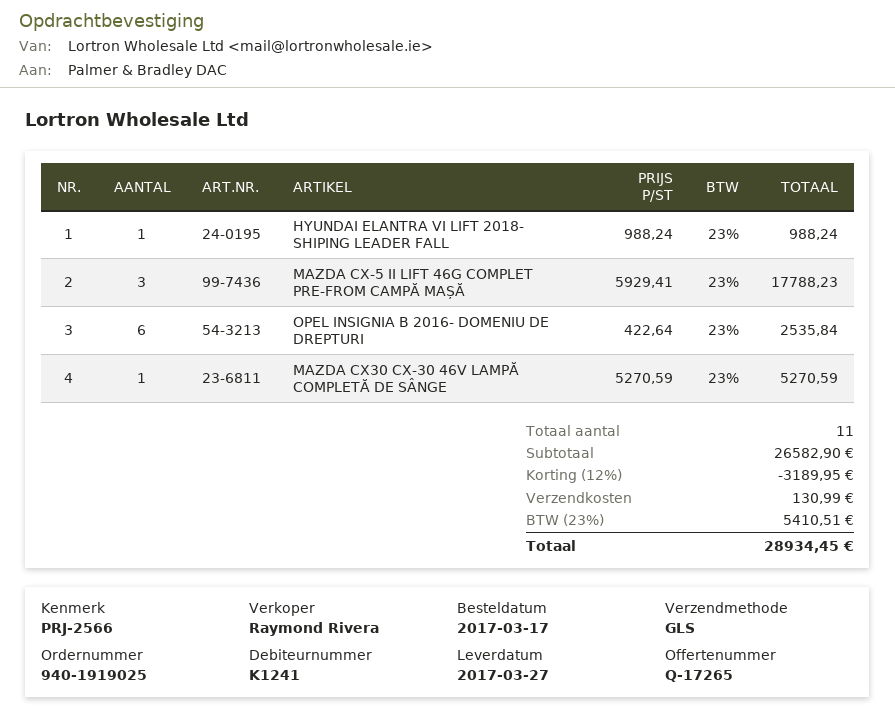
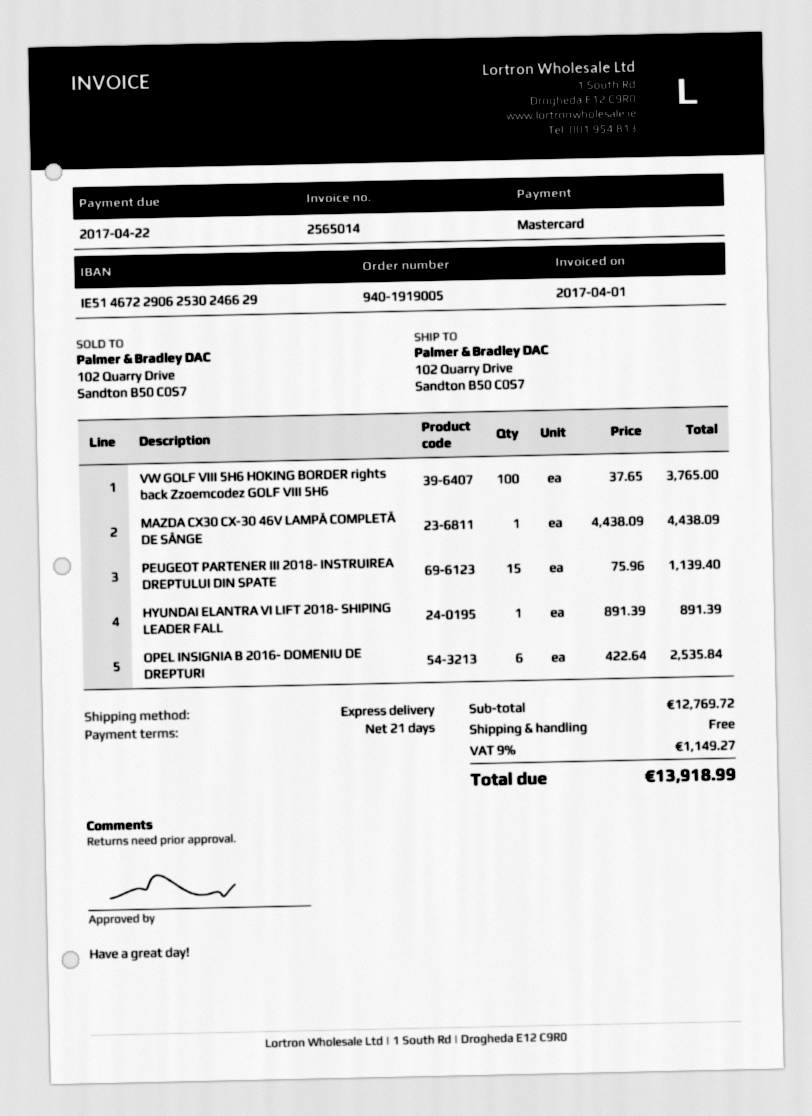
order number: 940-1919025 -> 940-1919005
shipping method: GLS -> express
HYUNDAI ELANTRA VI LIFT 2018- SHIPING LEADER FALL: 1 x 988.24 = 988.24 -> 1 x 891.39 = 891.39
MAZDA CX-5 II LIFT 46G COMPLET PRE-FROM CAMPĂ MAȘĂ: 3 x 5929.41 = 17788.23 -> none
MAZDA CX30 CX-30 46V LAMPĂ COMPLETĂ DE SÂNGE: 1 x 5270.59 = 5270.59 -> 1 x 4438.09 = 4438.09
VW GOLF VIII 5H6 HOKING BORDER rights back Zzoemcodez GOLF VIII 5H6: none -> 100 x 37.65 = 3765.00
PEUGEOT PARTENER III 2018- INSTRUIREA DREPTULUI DIN SPATE: none -> 15 x 75.96 = 1139.40
subtotal: 26582.90 -> 12769.72
discount: 12% = 3189.95 -> none
shipping: 130.99 -> 0.00
tax: 23% = 5410.51 -> 9% = 1149.27
total: 28934.45 -> 13918.99

